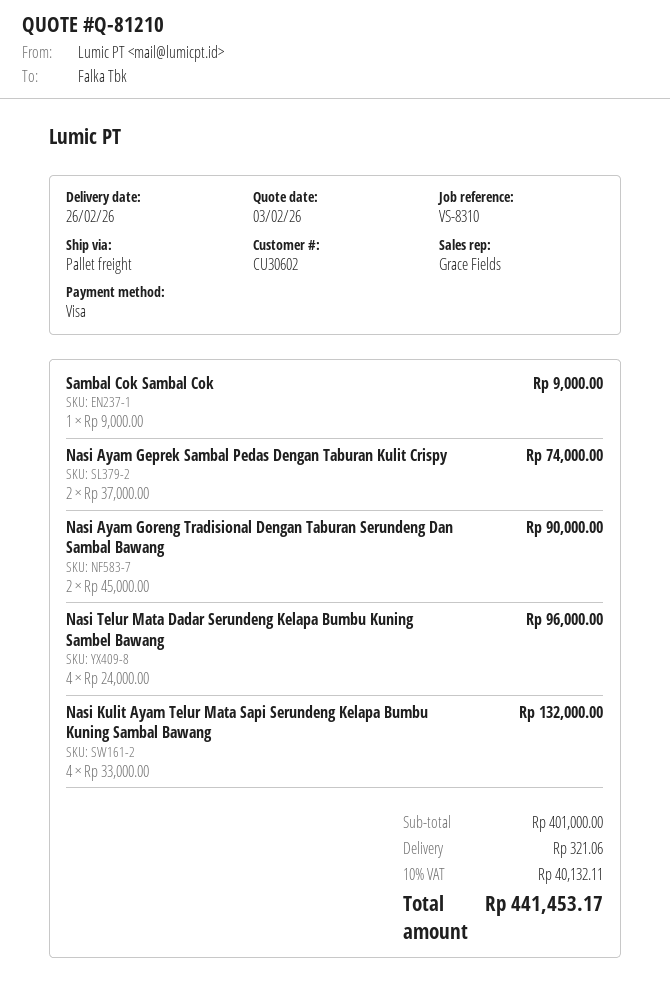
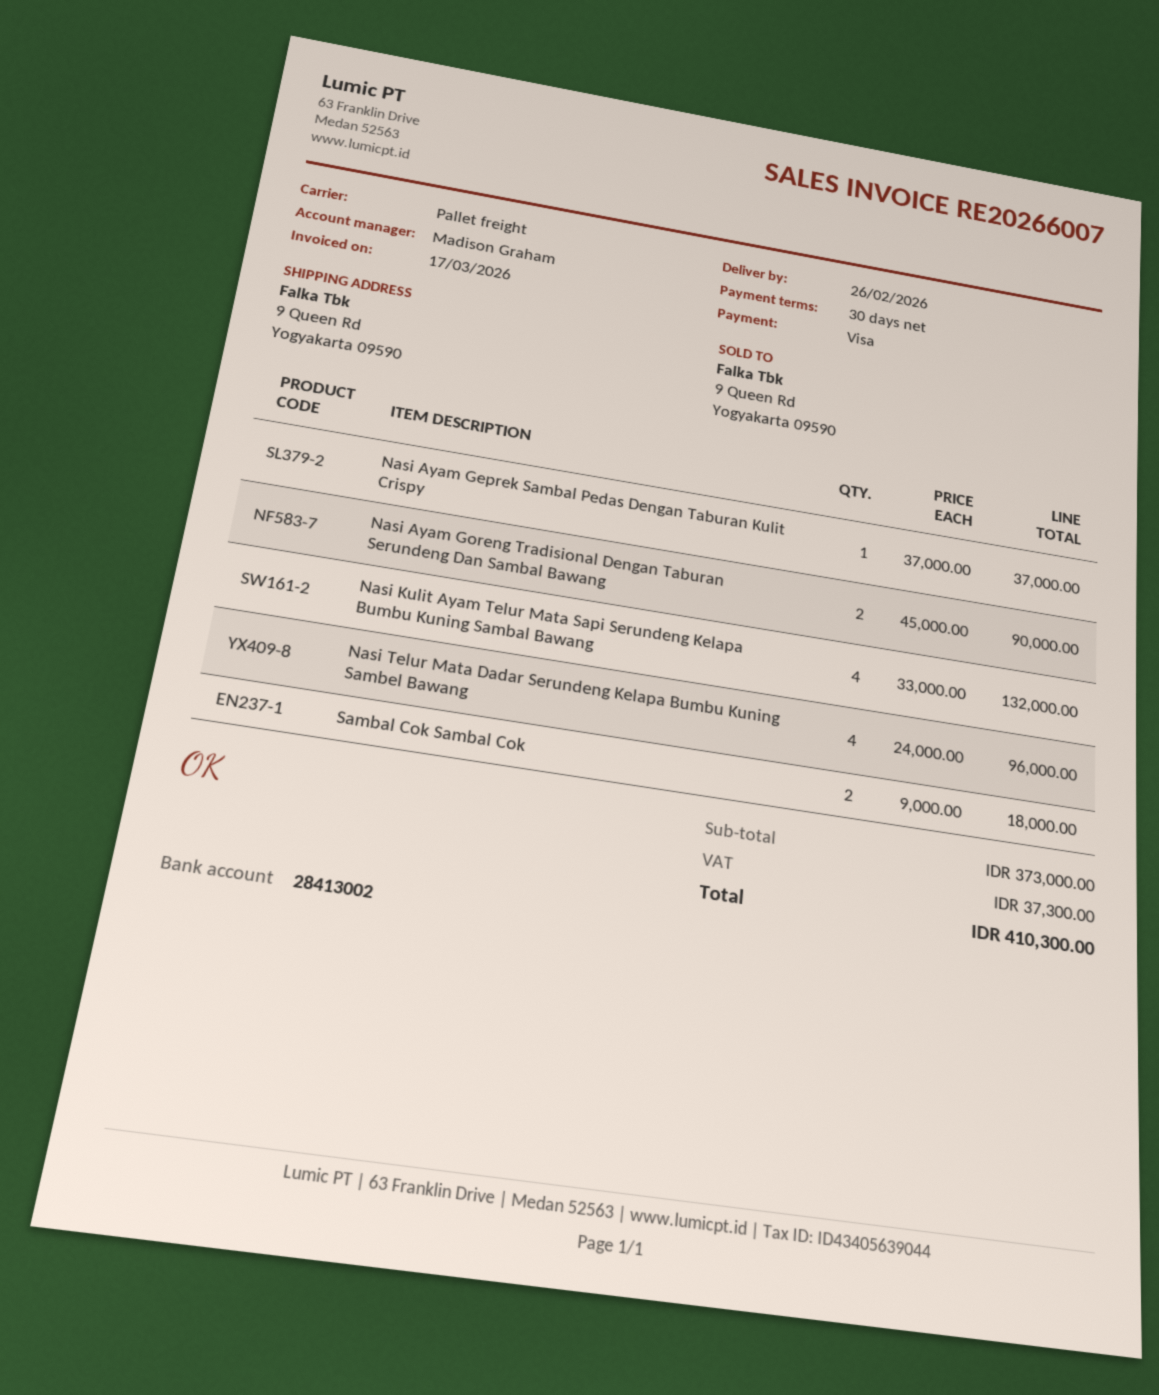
sales rep: Grace Fields -> Madison Graham
Sambal Cok Sambal Cok: 1 x 9000.00 = 9000.00 -> 2 x 9000.00 = 18000.00
Nasi Ayam Geprek Sambal Pedas Dengan Taburan Kulit Crispy: 2 x 37000.00 = 74000.00 -> 1 x 37000.00 = 37000.00
subtotal: 401000.00 -> 373000.00
shipping: 321.06 -> none
tax: 40132.11 -> 37300.00
total: 441453.17 -> 410300.00

